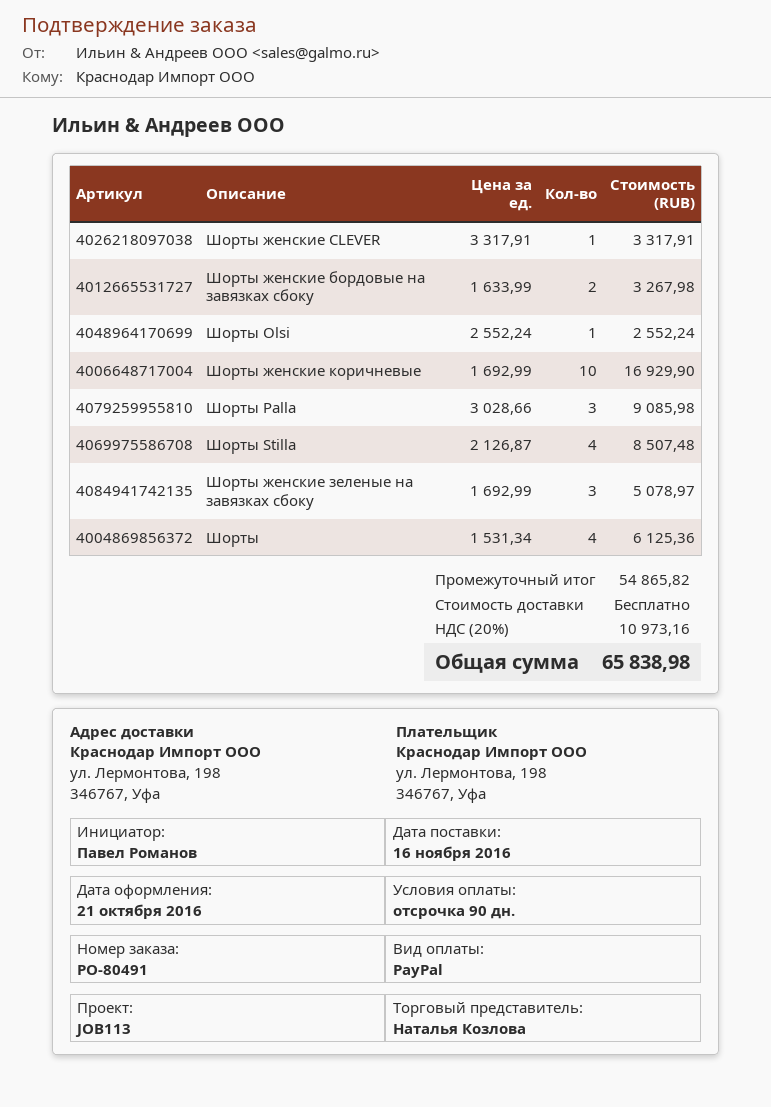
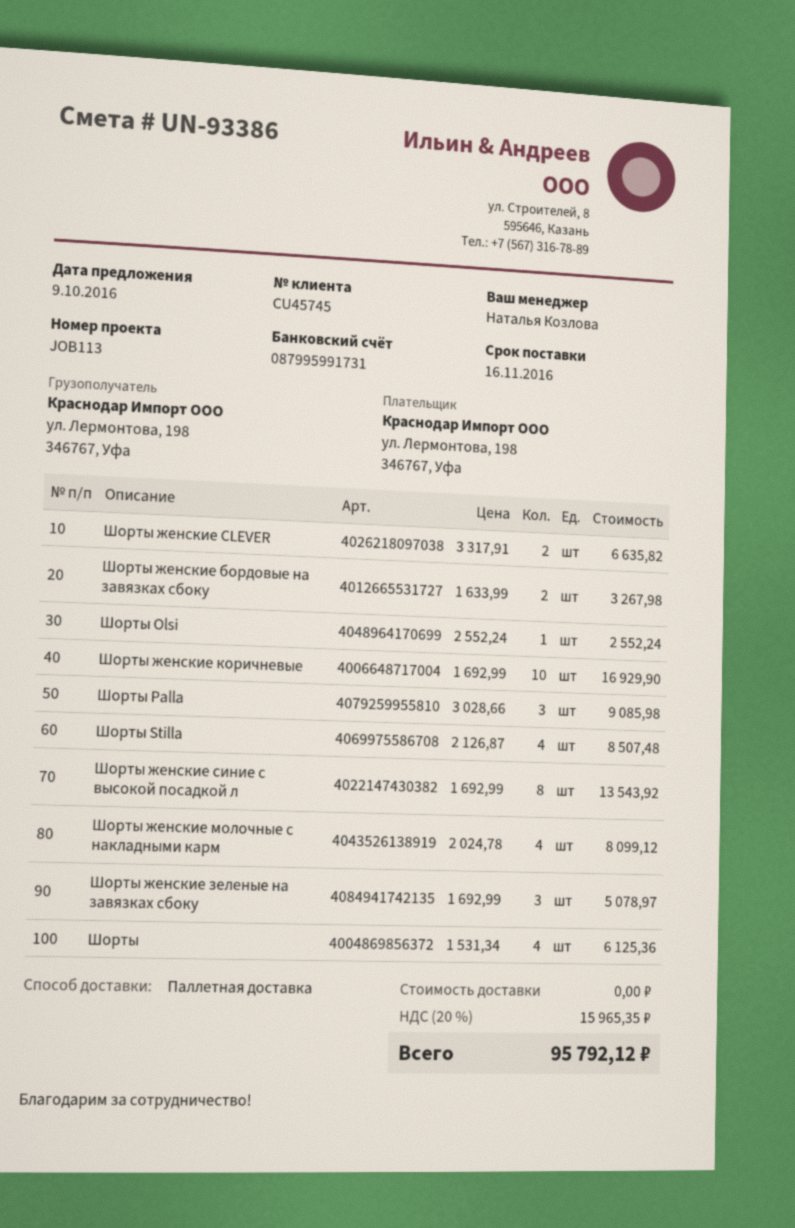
Шорты женские CLEVER: 1 x 3317.91 = 3317.91 -> 2 x 3317.91 = 6635.82
Шорты женские синие с высокой посадкой л: none -> 8 x 1692.99 = 13543.92
Шорты женские молочные с накладными карм: none -> 4 x 2024.78 = 8099.12
tax: 20% = 10973.16 -> 20% = 15965.35
total: 65838.98 -> 95792.12

